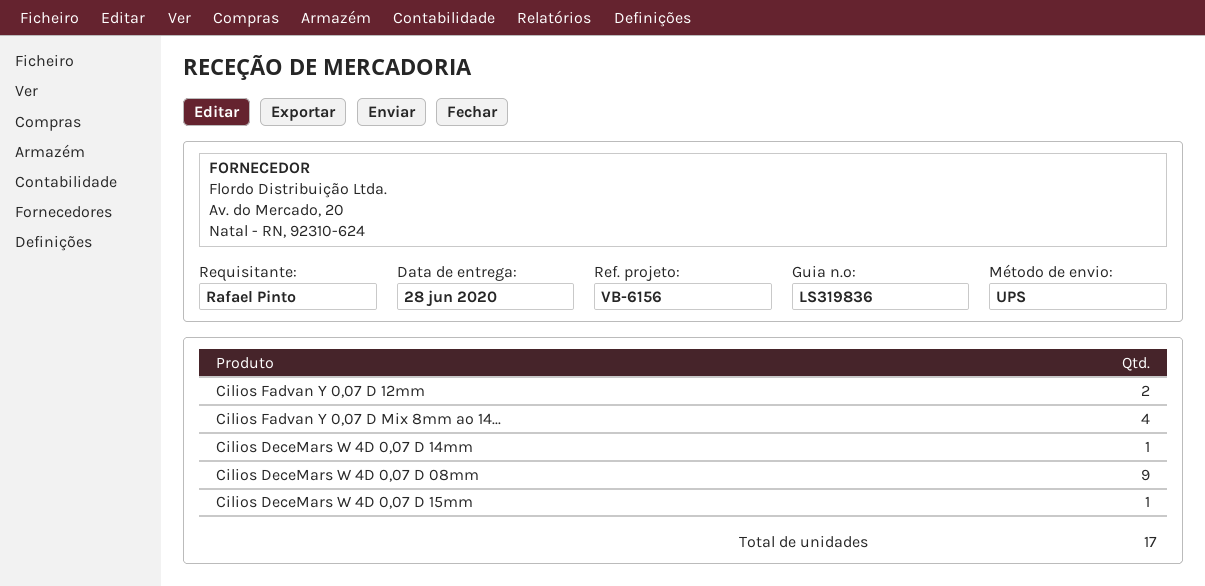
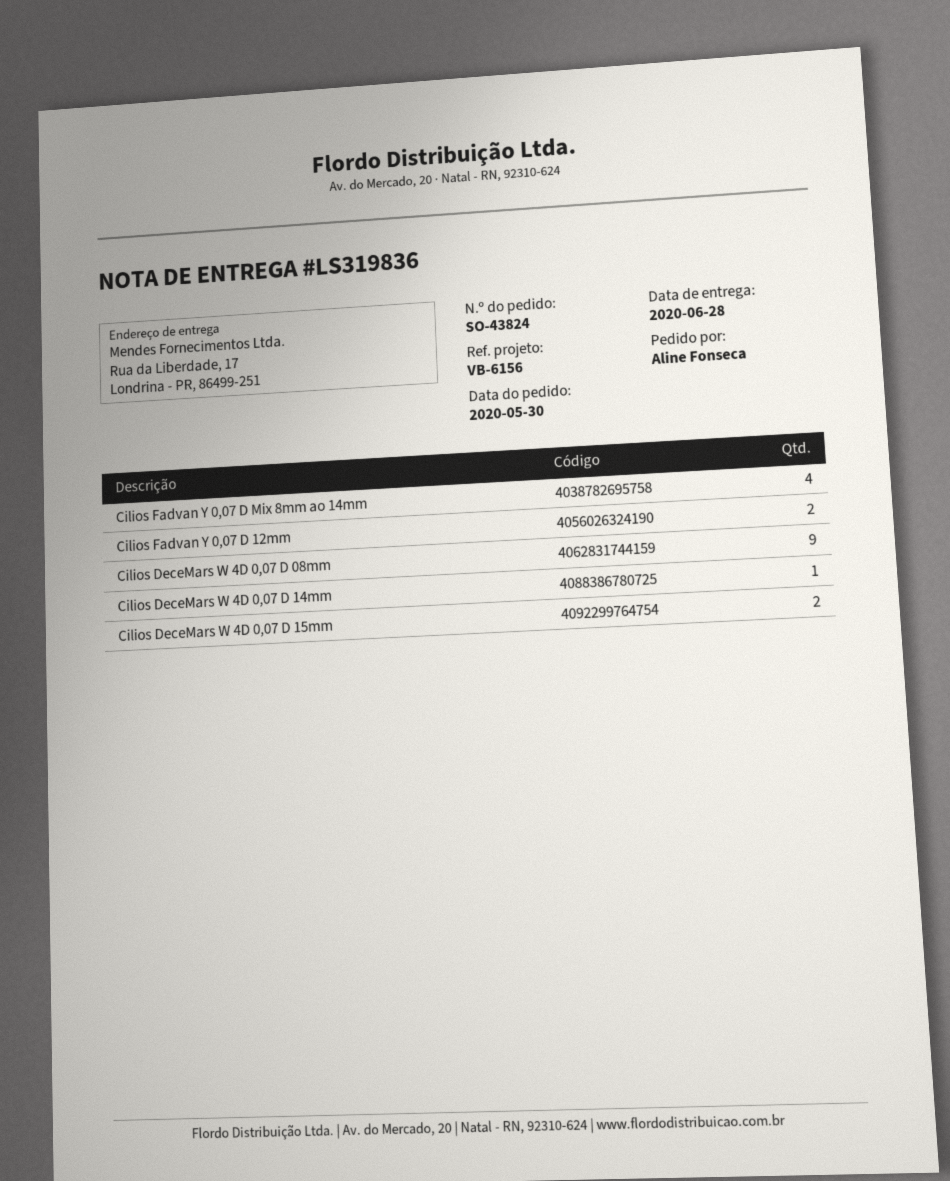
ordered by: Rafael Pinto -> Aline Fonseca
Cilios DeceMars W 4D 0,07 D 15mm: 1 -> 2

